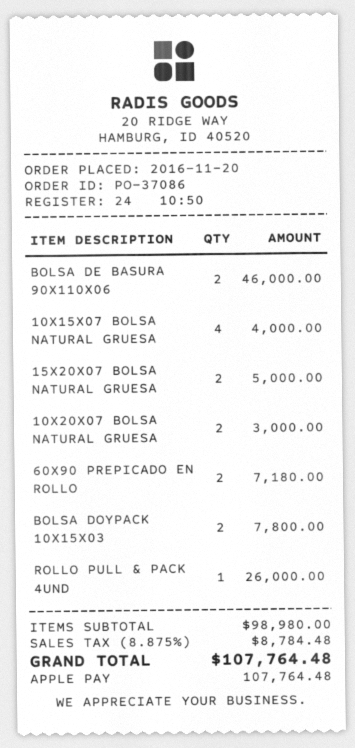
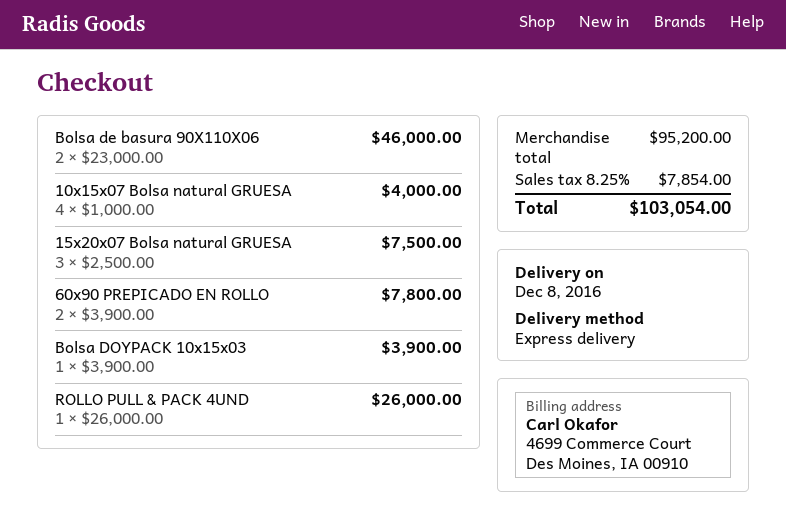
15X20X07 BOLSA NATURAL GRUESA: 2 for 5000.00 -> 3 for 7500.00
10X20X07 BOLSA NATURAL GRUESA: 2 for 3000.00 -> none
60X90 PREPICADO EN ROLLO: 2 for 7180.00 -> 2 for 7800.00
BOLSA DOYPACK 10X15X03: 2 for 7800.00 -> 1 for 3900.00
subtotal: 98980.00 -> 95200.00
tax: 8.875% = 8784.48 -> 8.25% = 7854.00
total: 107764.48 -> 103054.00

